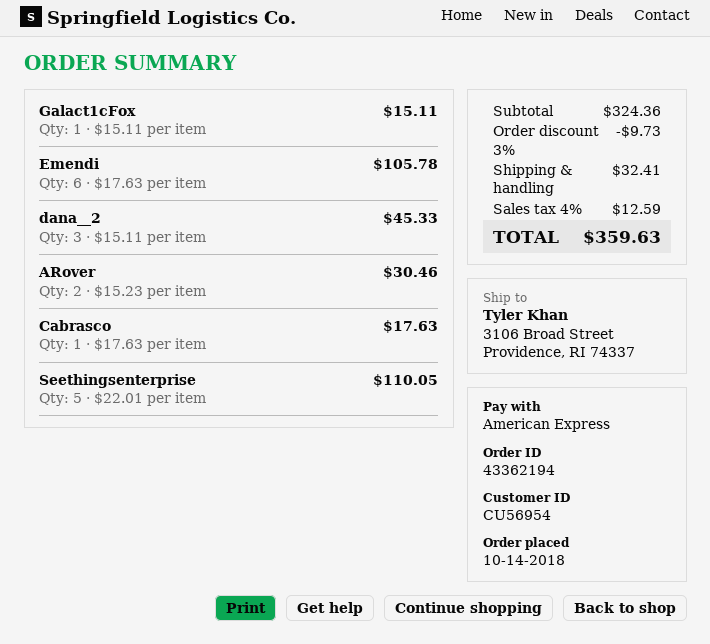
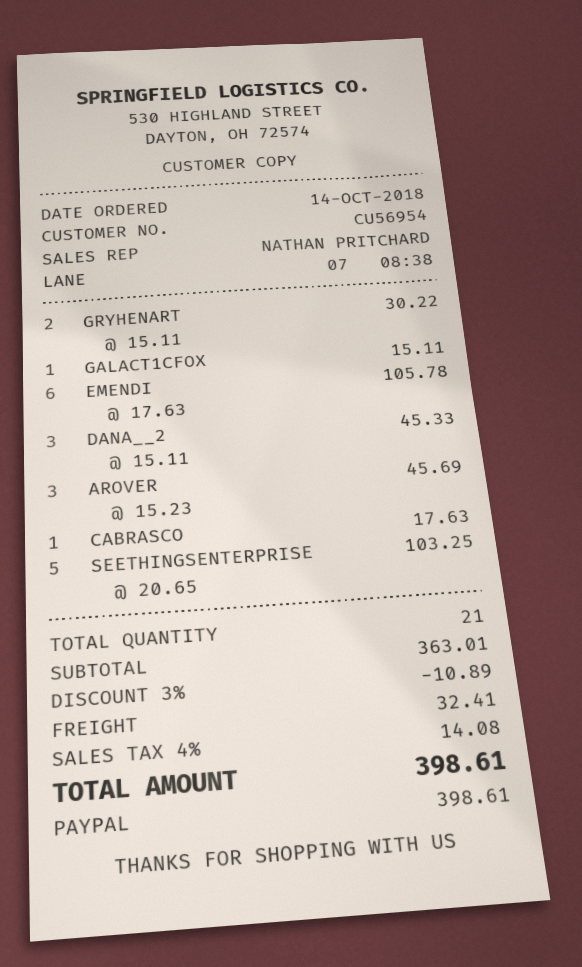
payment method: American Express -> PayPal
ARover: 2 x 15.23 = 30.46 -> 3 x 15.23 = 45.69
Seethingsenterprise: 5 x 22.01 = 110.05 -> 5 x 20.65 = 103.25
GRYHENART: none -> 2 x 15.11 = 30.22
subtotal: 324.36 -> 363.01
discount: 3% = 9.73 -> 3% = 10.89
tax: 4% = 12.59 -> 4% = 14.08
total: 359.63 -> 398.61

